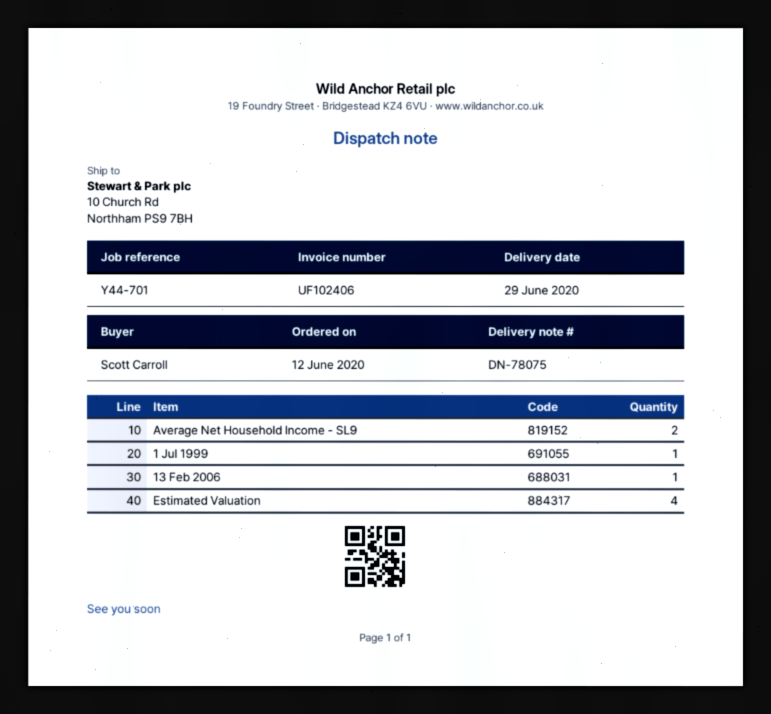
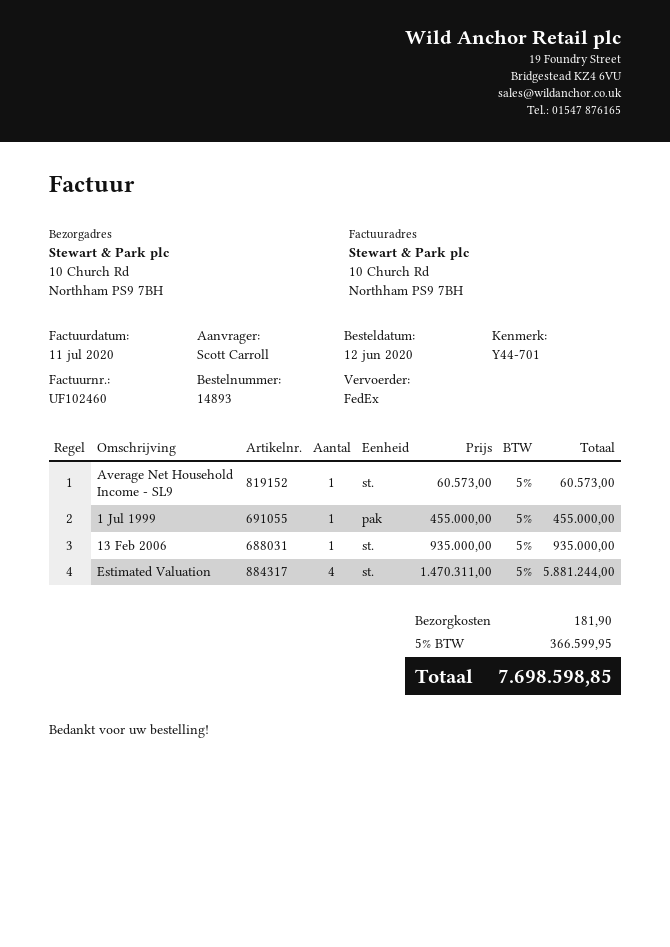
invoice number: UF102406 -> UF102460
Average Net Household Income - SL9: 2 -> 1

